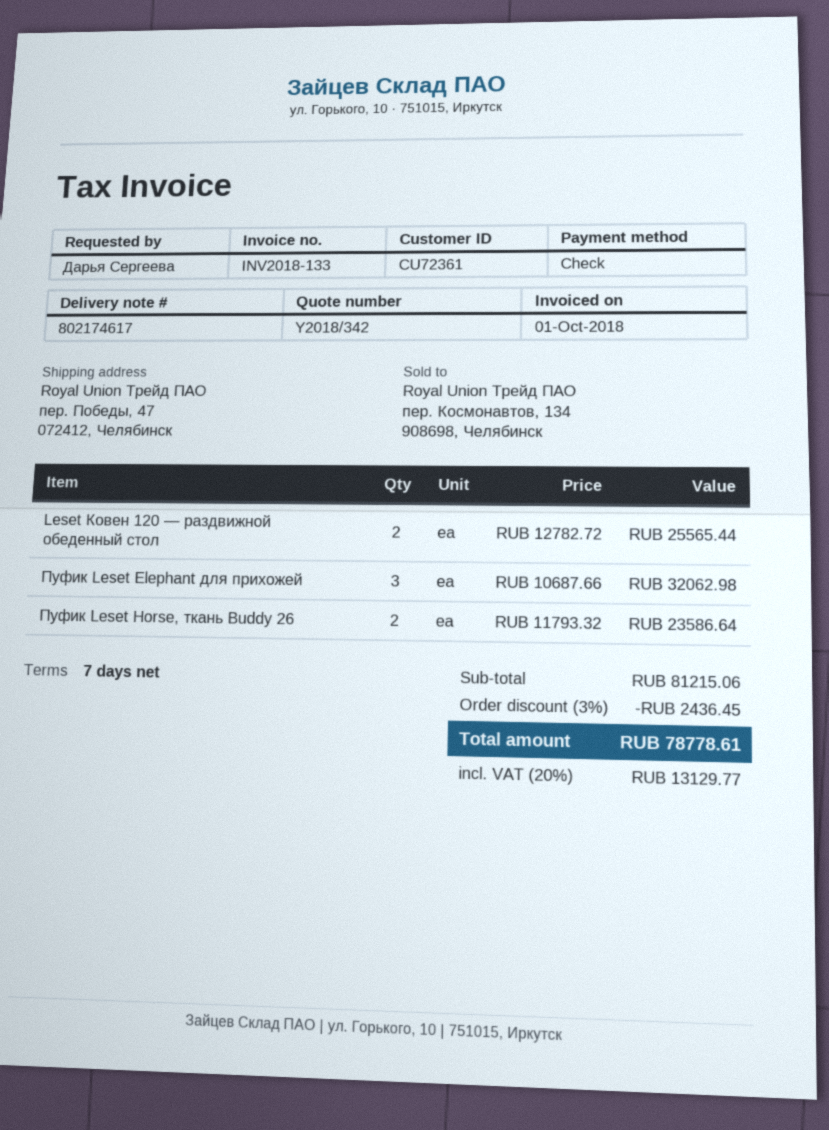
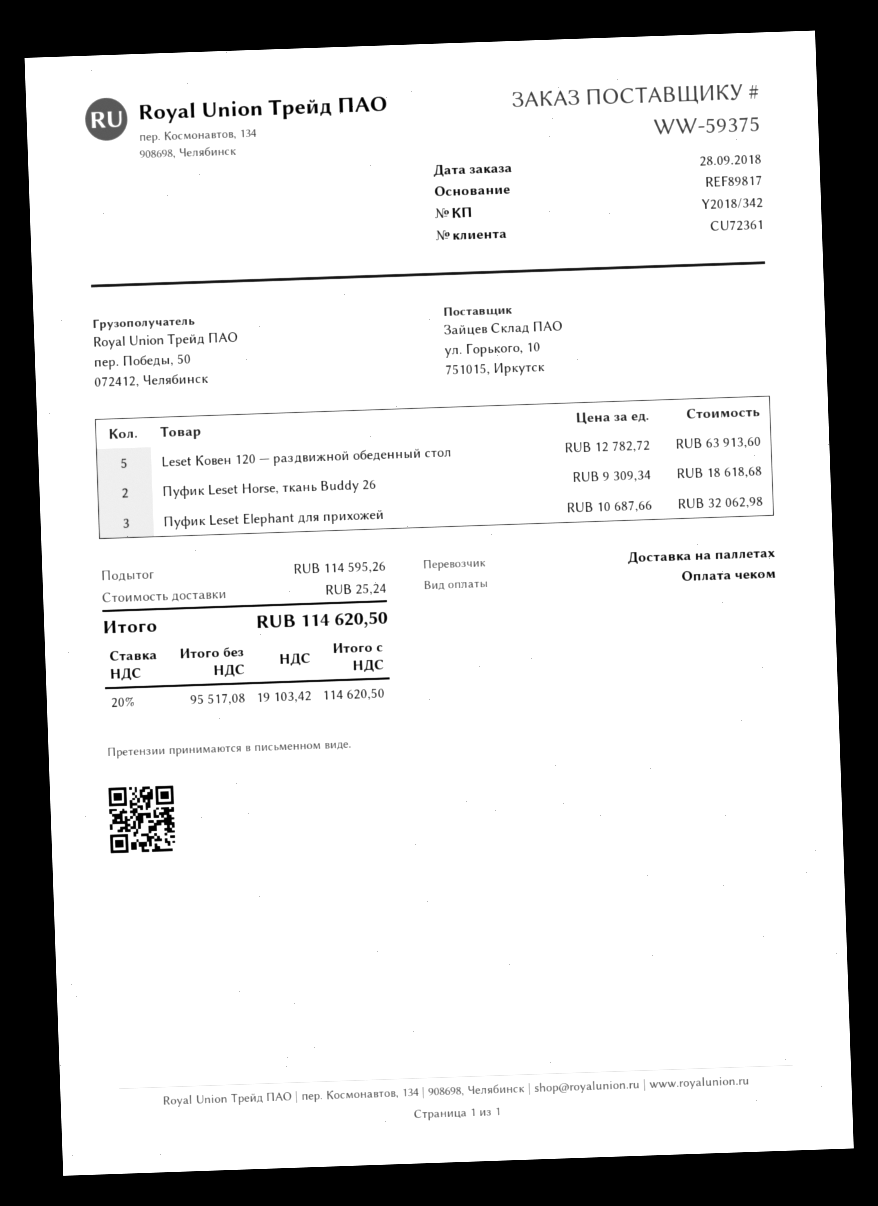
ship to: пер. Победы, 47, 072412, Челябинск -> пер. Победы, 50, 072412, Челябинск
Leset Ковен 120 — раздвижной обеденный стол: 2 x 12782.72 = 25565.44 -> 5 x 12782.72 = 63913.60
Пуфик Leset Horse, ткань Buddy 26: 2 x 11793.32 = 23586.64 -> 2 x 9309.34 = 18618.68
subtotal: 81215.06 -> 114595.26
discount: 3% = 2436.45 -> none
shipping: none -> 25.24
tax: 20% = 13129.77 -> 20% = 19103.42
total: 78778.61 -> 114620.50

